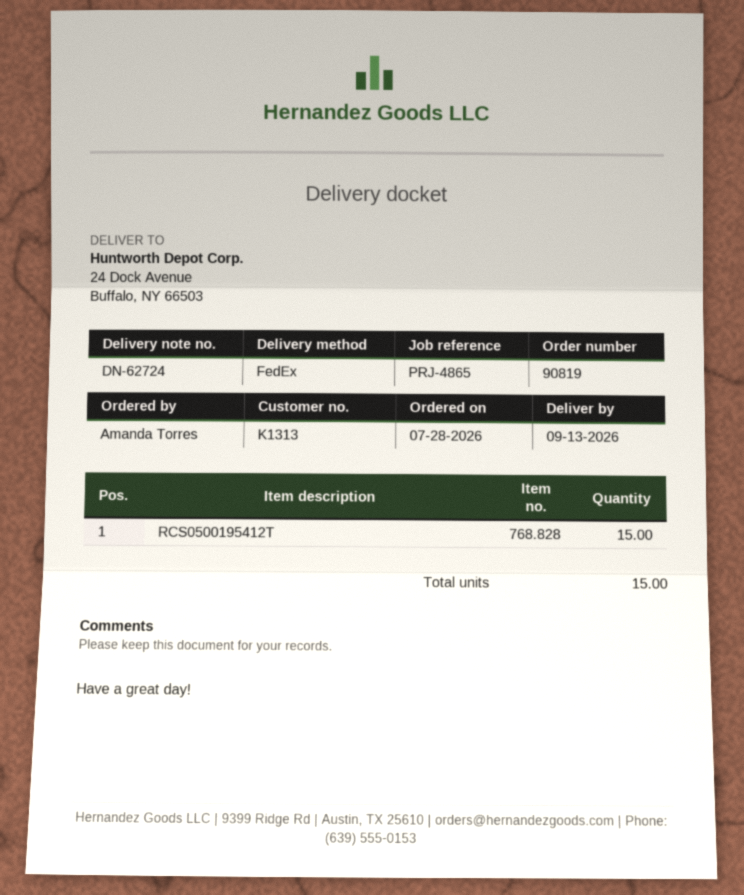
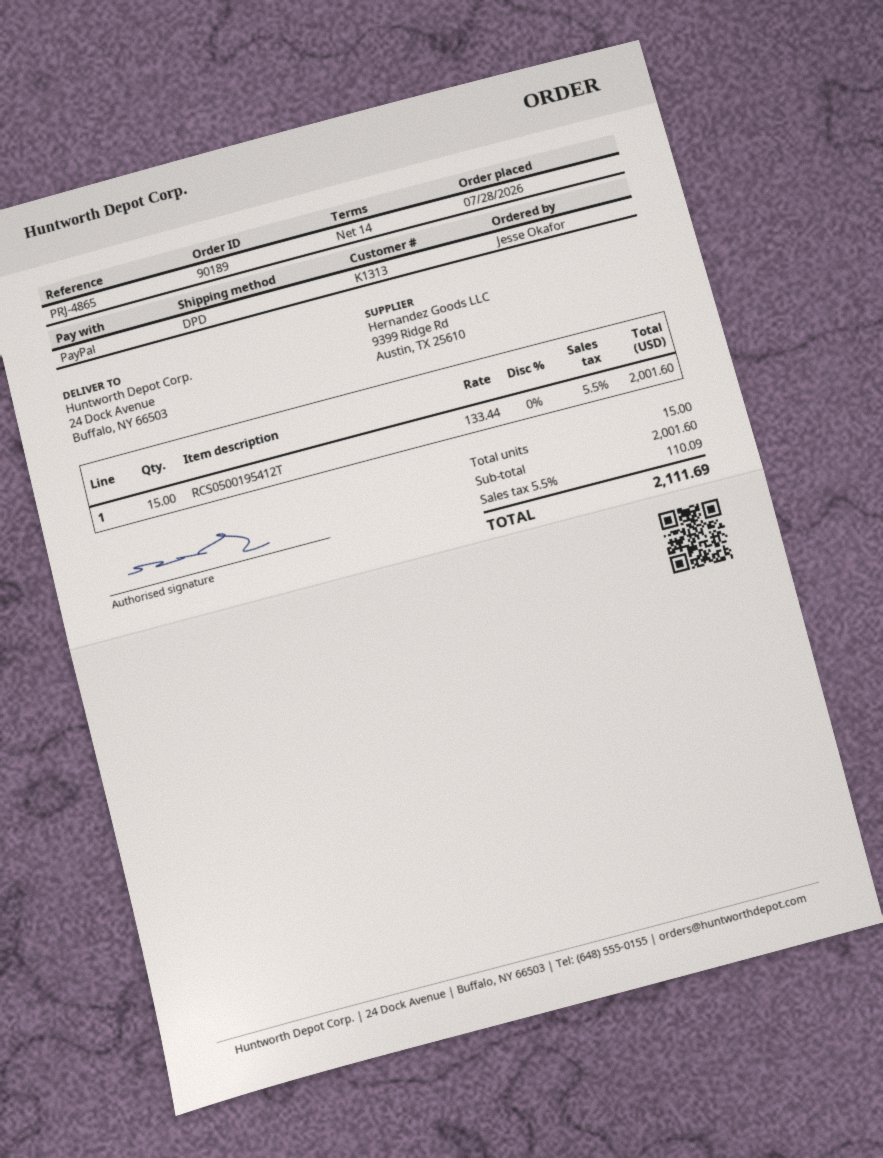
order number: 90819 -> 90189
ordered by: Amanda Torres -> Jesse Okafor
shipping method: FedEx -> DPD

